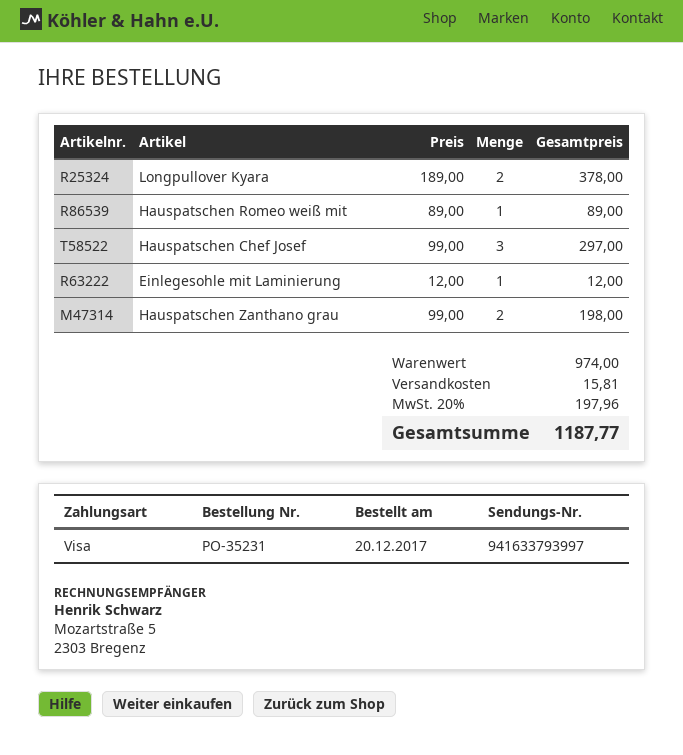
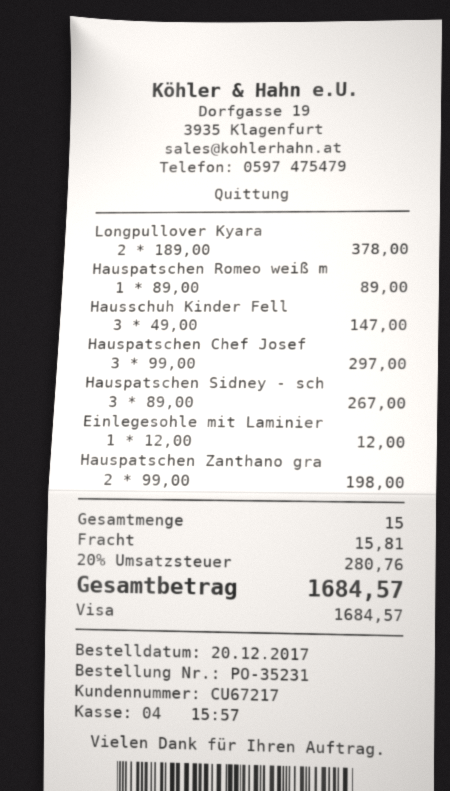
Hausschuh Kinder Fell: none -> 3 x 49.00 = 147.00
Hauspatschen Sidney - sch: none -> 3 x 89.00 = 267.00
tax: 20% = 197.96 -> 20% = 280.76
total: 1187.77 -> 1684.57

